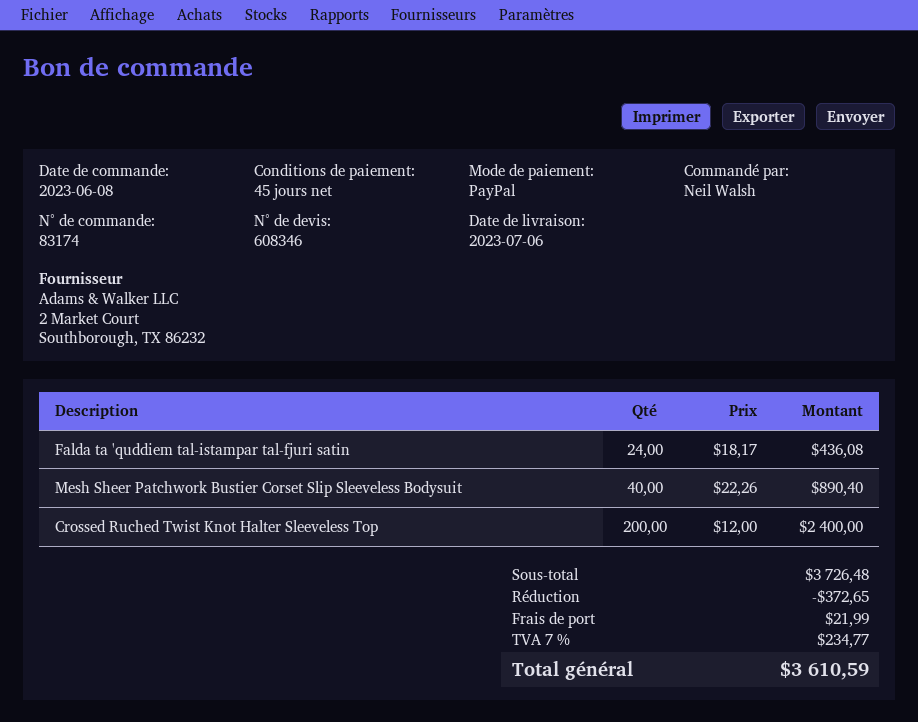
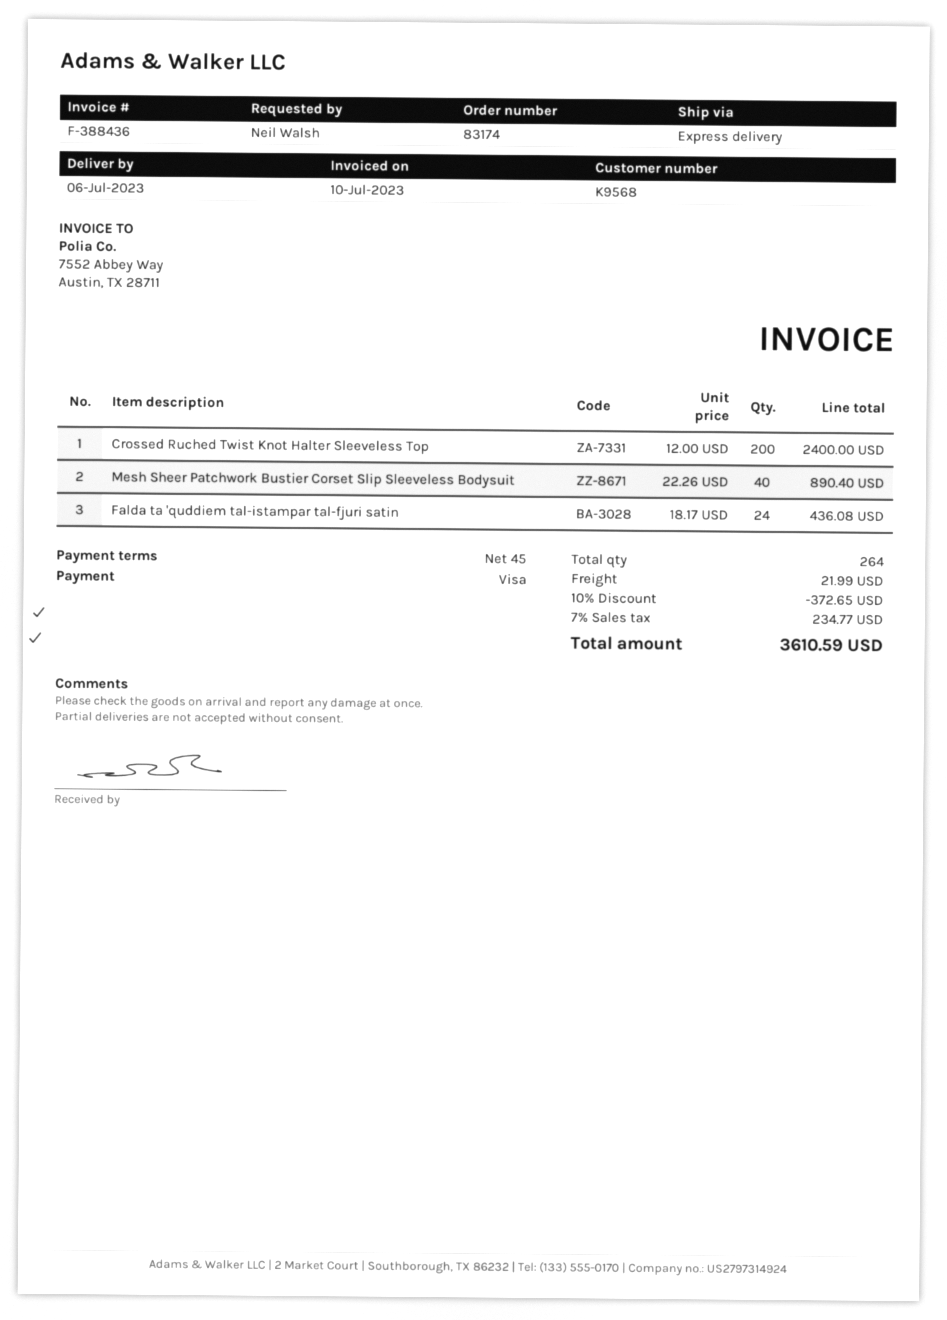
payment method: PayPal -> Visa

